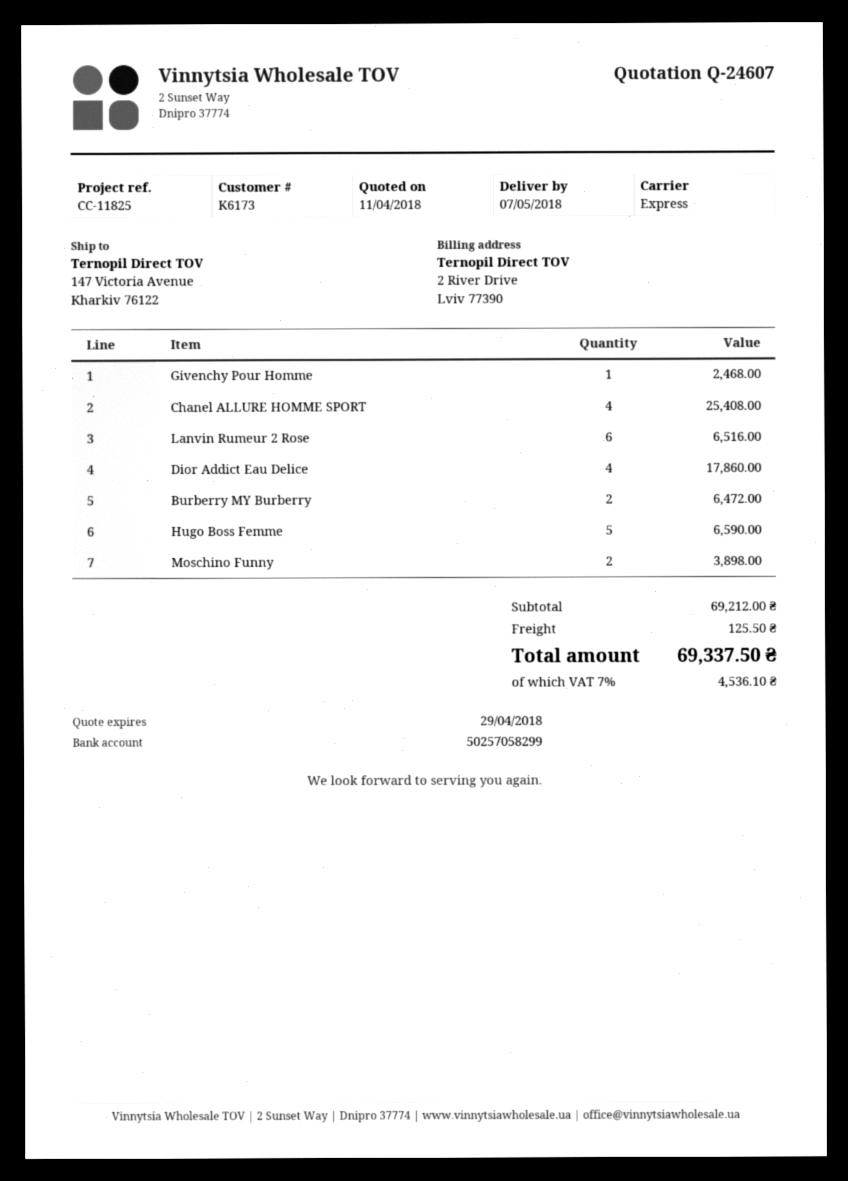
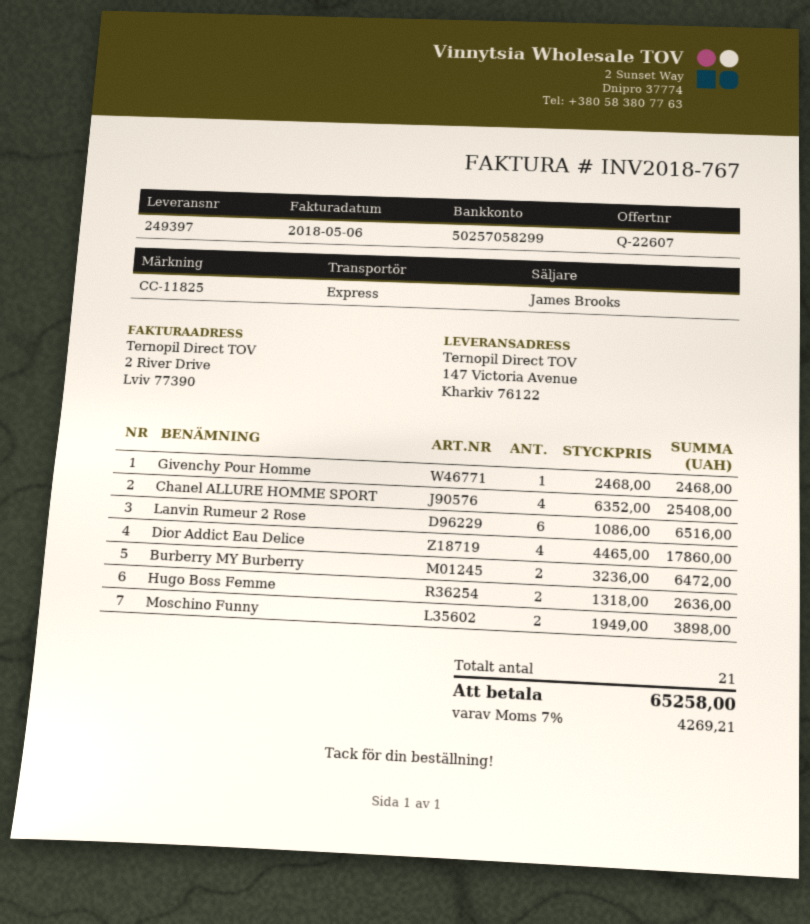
quote number: Q-24607 -> Q-22607
Hugo Boss Femme: 5 for 6590.00 -> 2 for 2636.00
shipping: 125.50 -> none
tax: 7% = 4536.10 -> 7% = 4269.21
total: 69337.50 -> 65258.00

